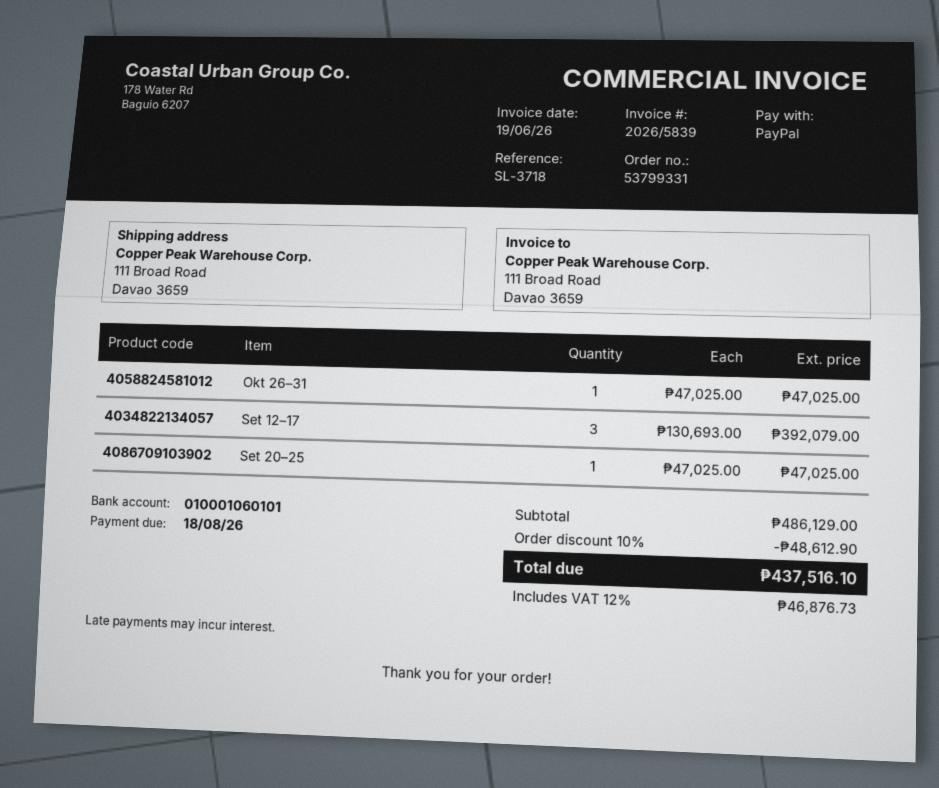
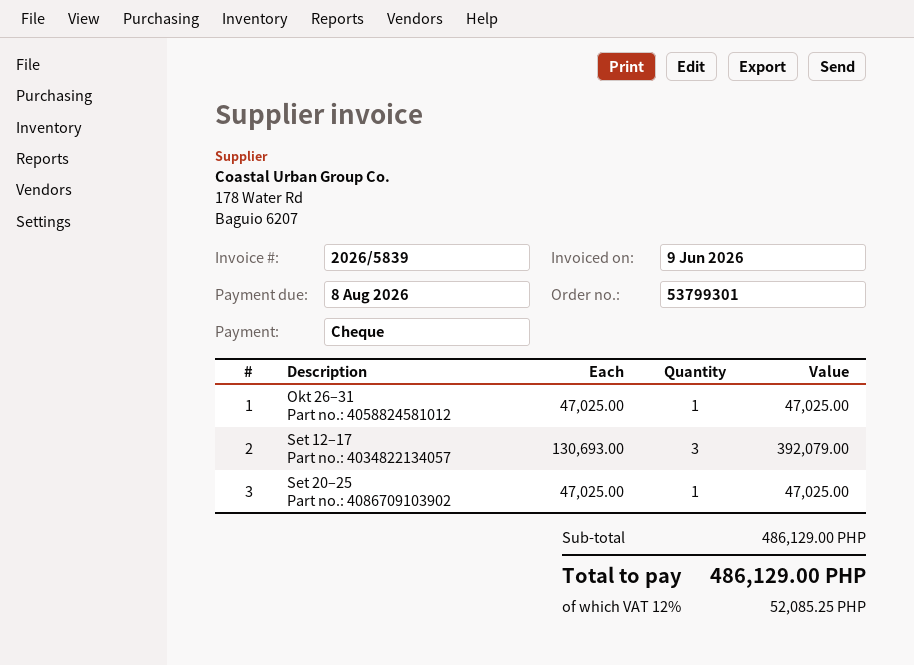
order number: 53799331 -> 53799301
invoice date: 2026-06-19 -> 2026-06-09
due date: 2026-08-18 -> 2026-08-08
payment method: PayPal -> cheque
discount: 10% = 48612.90 -> none
tax: 12% = 46876.73 -> 12% = 52085.25
total: 437516.10 -> 486129.00

